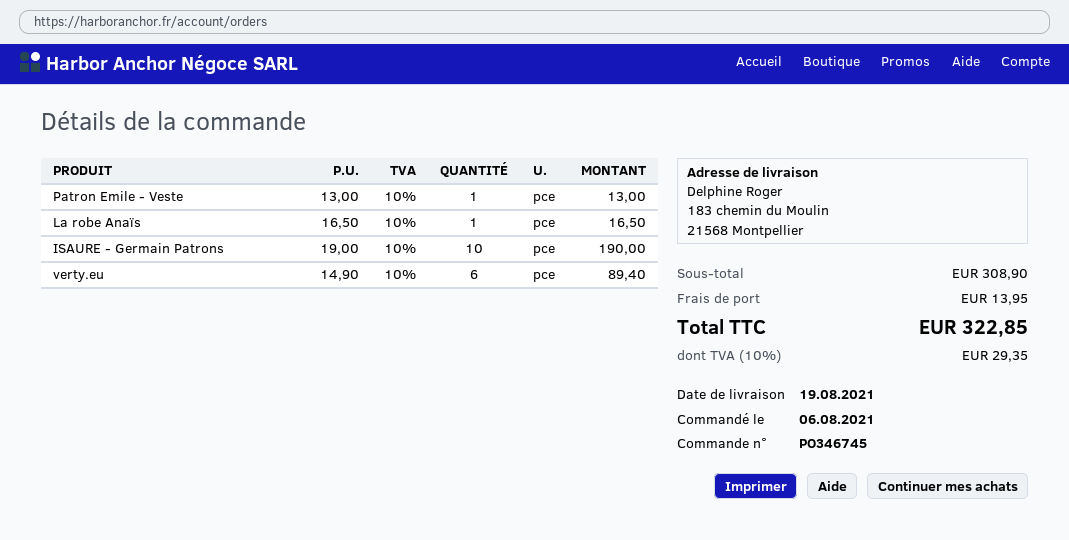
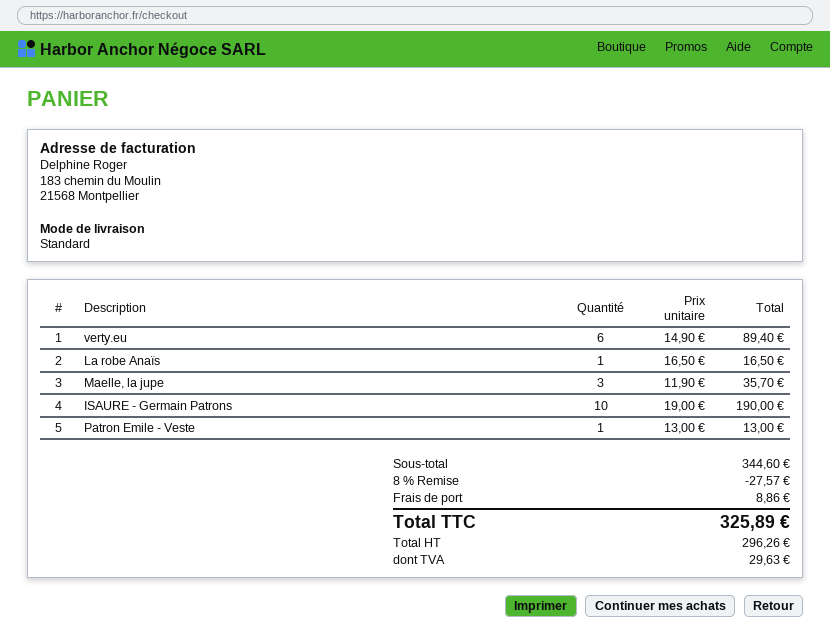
Maelle, la jupe: none -> 3 x 11.90 = 35.70
subtotal: 308.90 -> 344.60
discount: none -> 8% = 27.57
shipping: 13.95 -> 8.86
tax: 29.35 -> 29.63
total: 322.85 -> 325.89

